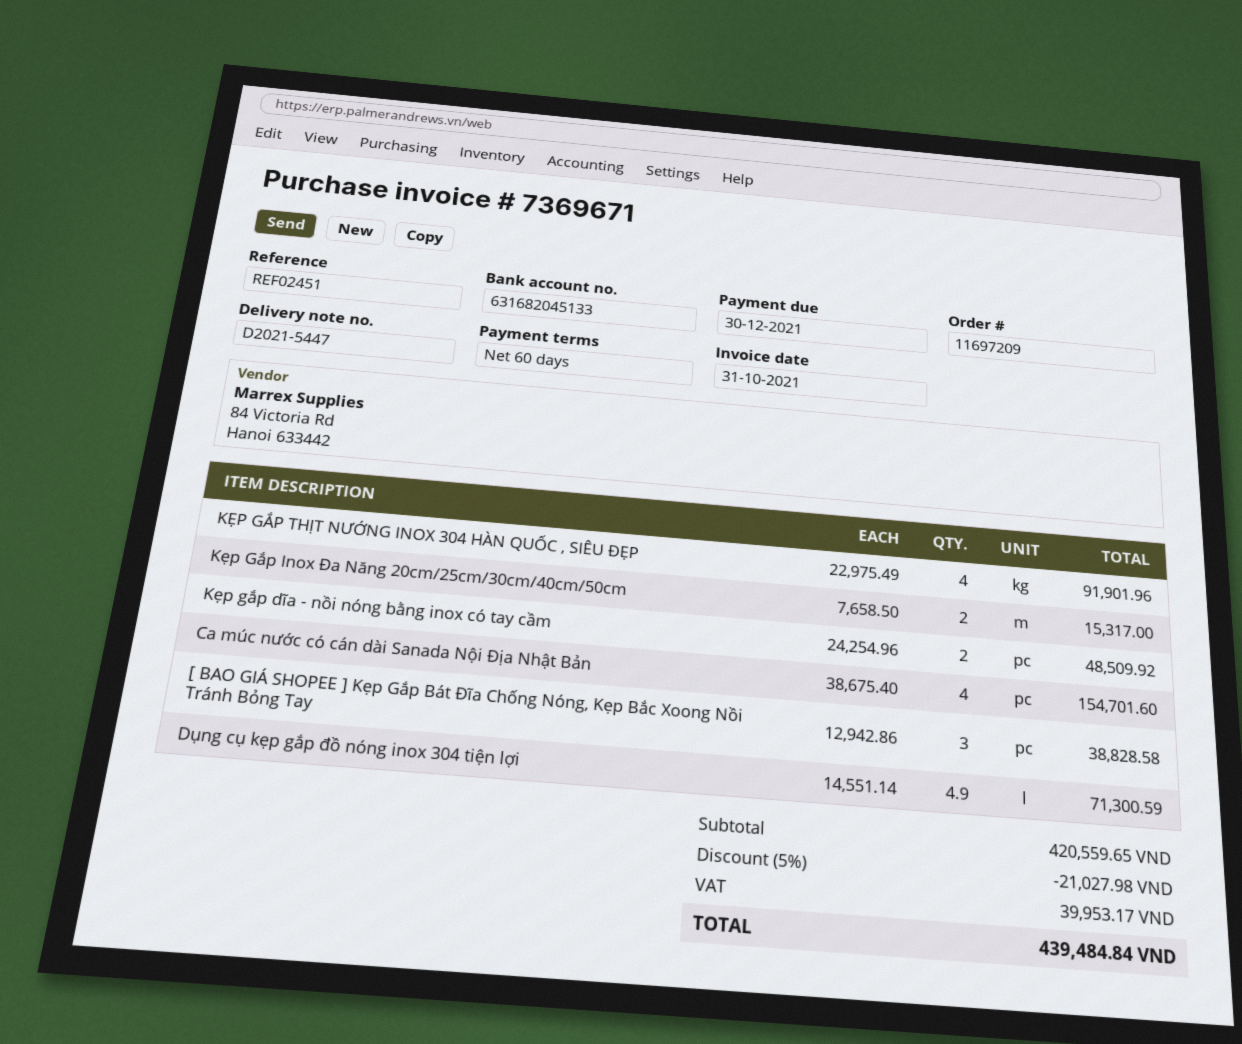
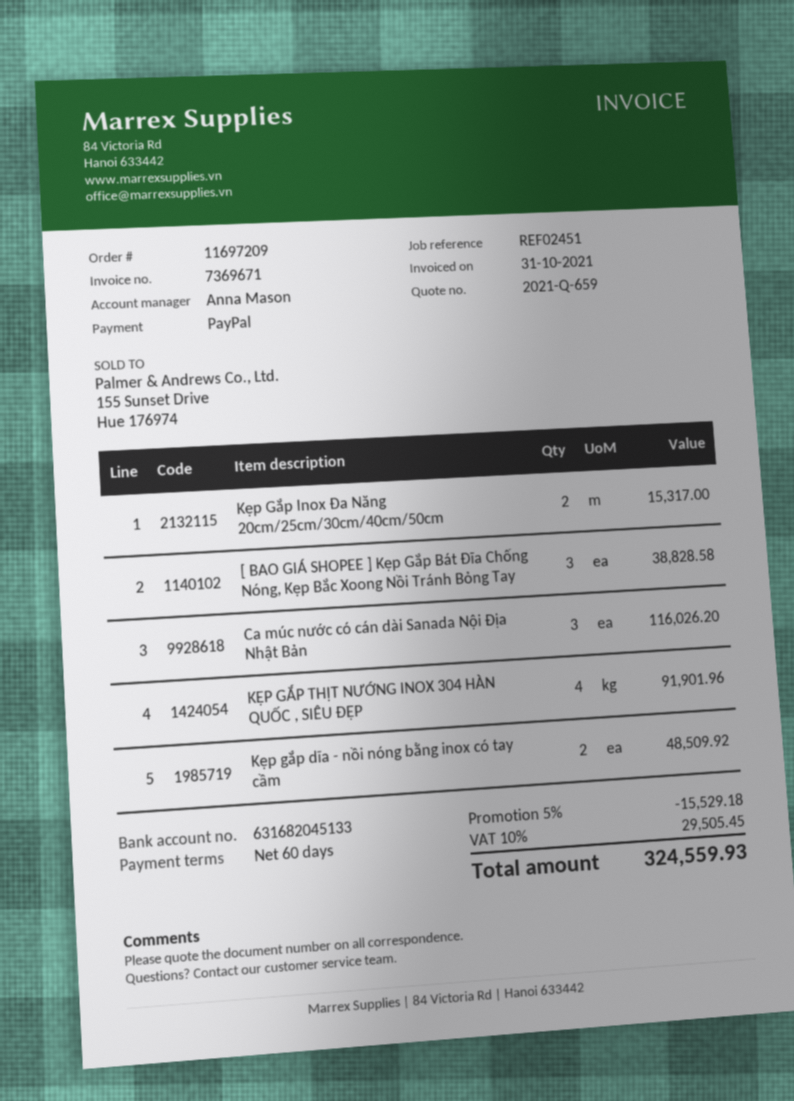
Ca múc nước có cán dài Sanada Nội Địa Nhật Bản: 4 for 154701.60 -> 3 for 116026.20
Dụng cụ kẹp gắp đồ nóng inox 304 tiện lợi: 4.9 for 71300.59 -> none
discount: 5% = 21027.98 -> 5% = 15529.18
tax: 39953.17 -> 29505.45
total: 439484.84 -> 324559.93

